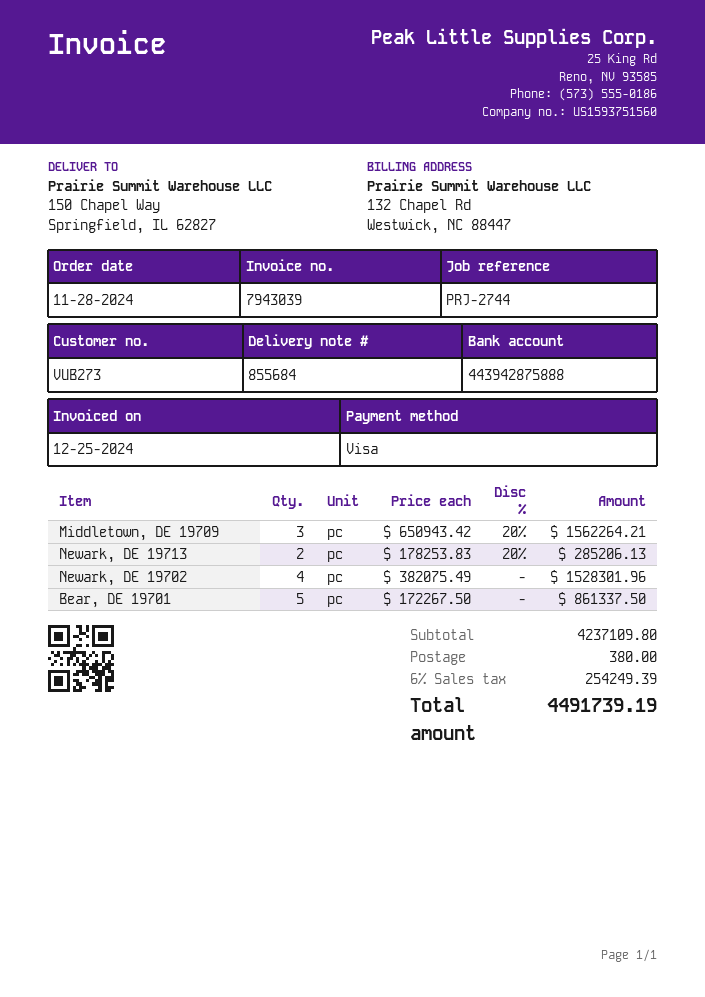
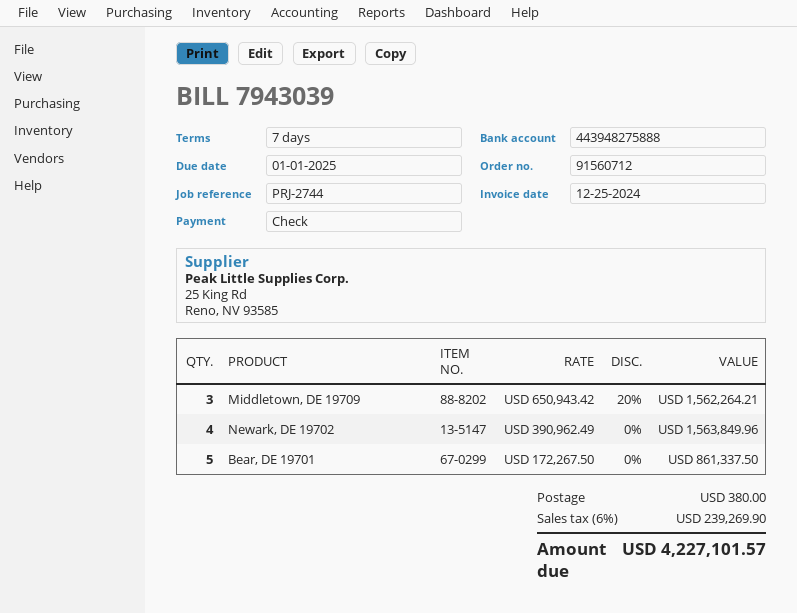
payment method: Visa -> cheque
bank account: 443942875888 -> 443948275888
Newark, DE 19713: 2 x 178253.83 - 20% = 285206.13 -> none
Newark, DE 19702: 4 x 382075.49 = 1528301.96 -> 4 x 390962.49 = 1563849.96
tax: 6% = 254249.39 -> 6% = 239269.90
total: 4491739.19 -> 4227101.57

